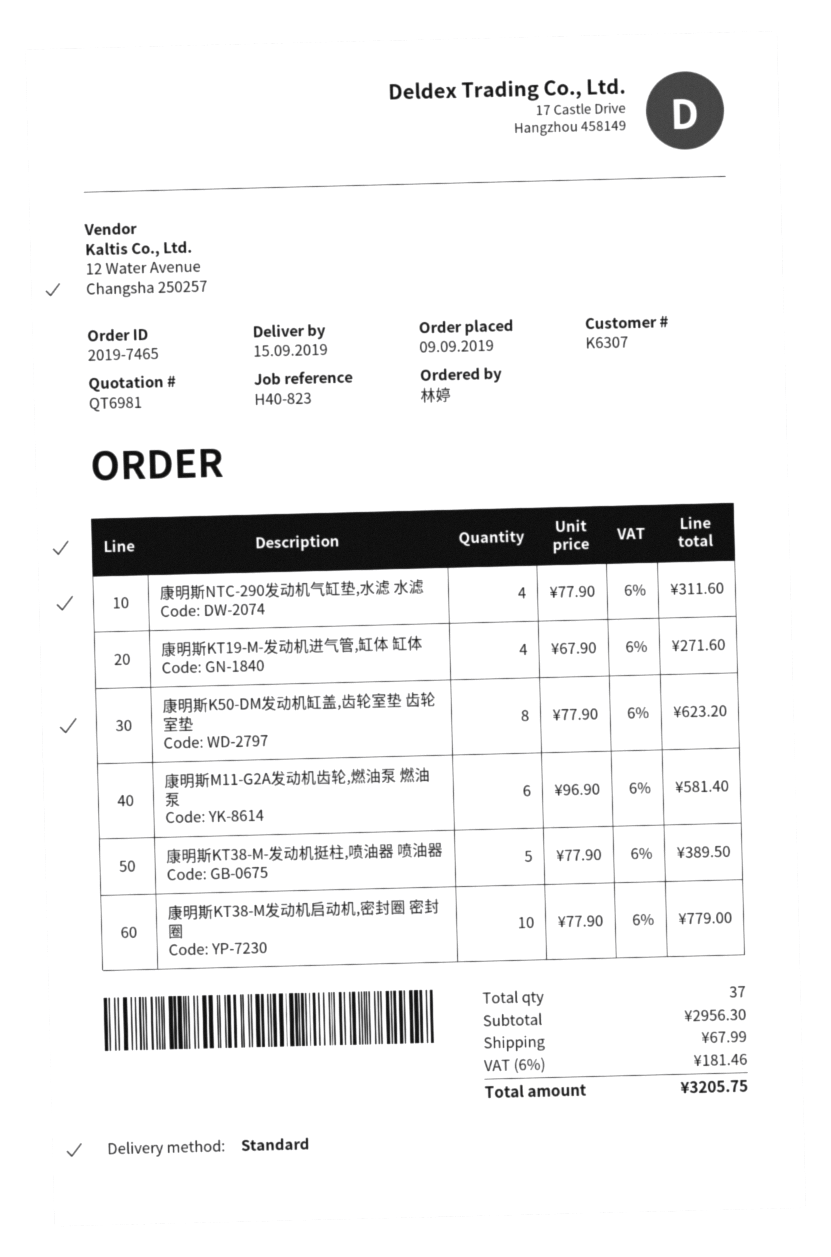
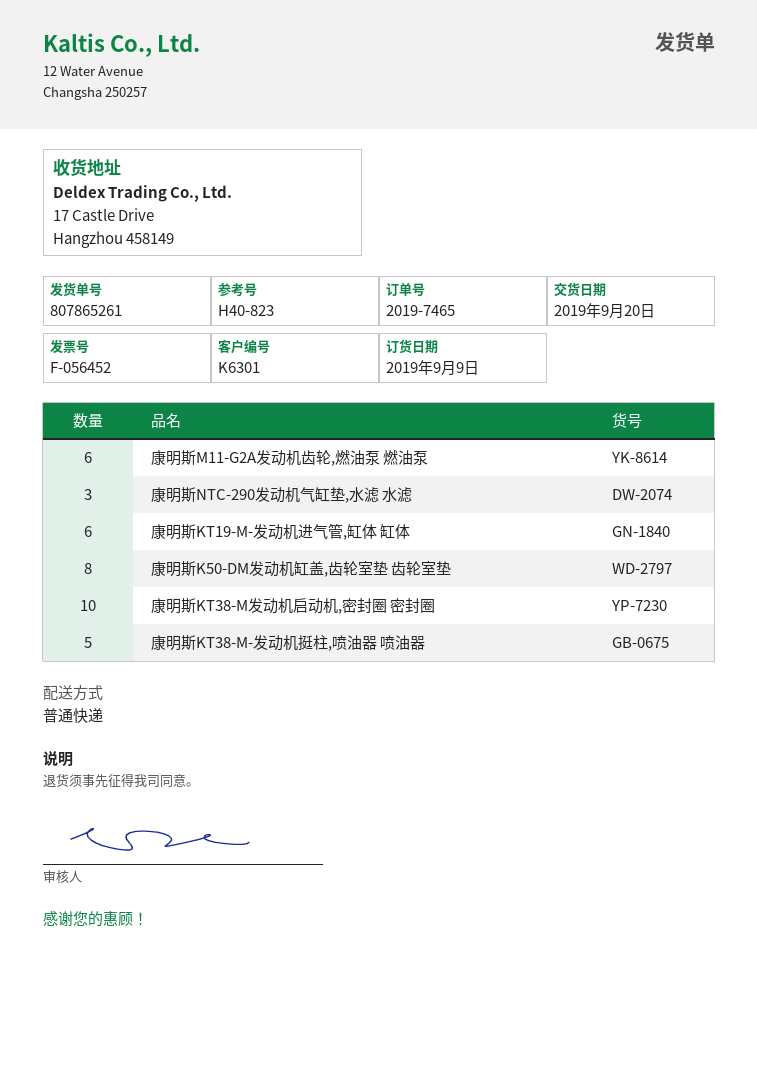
delivery date: 2019-09-15 -> 2019-09-20
customer number: K6307 -> K6301
康明斯NTC-290发动机气缸垫,水滤 水滤: 4 -> 3
康明斯KT19-M-发动机进气管,缸体 缸体: 4 -> 6

